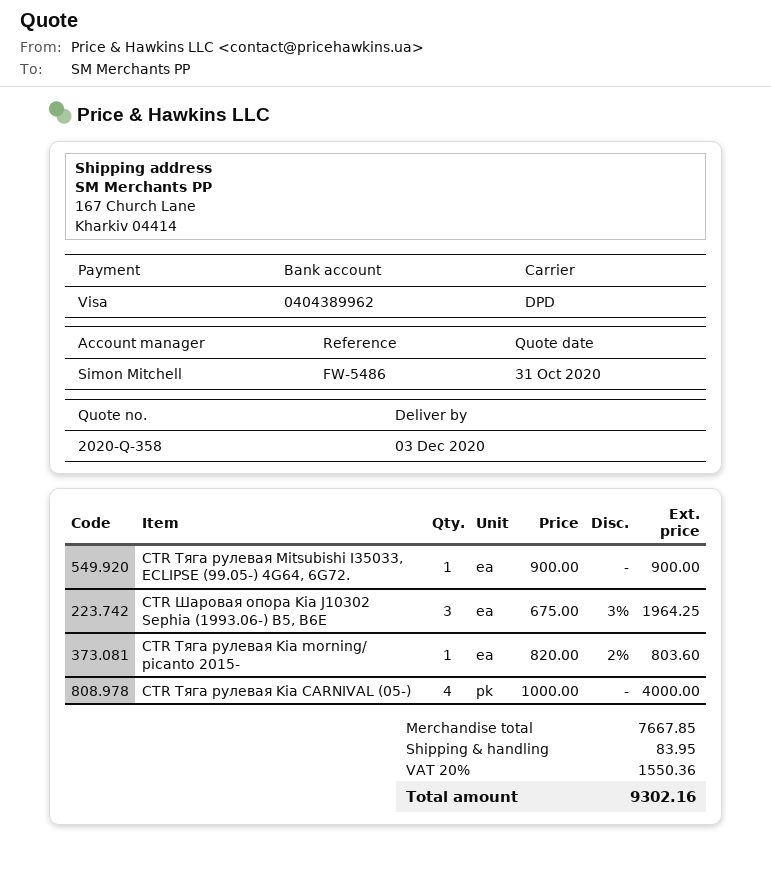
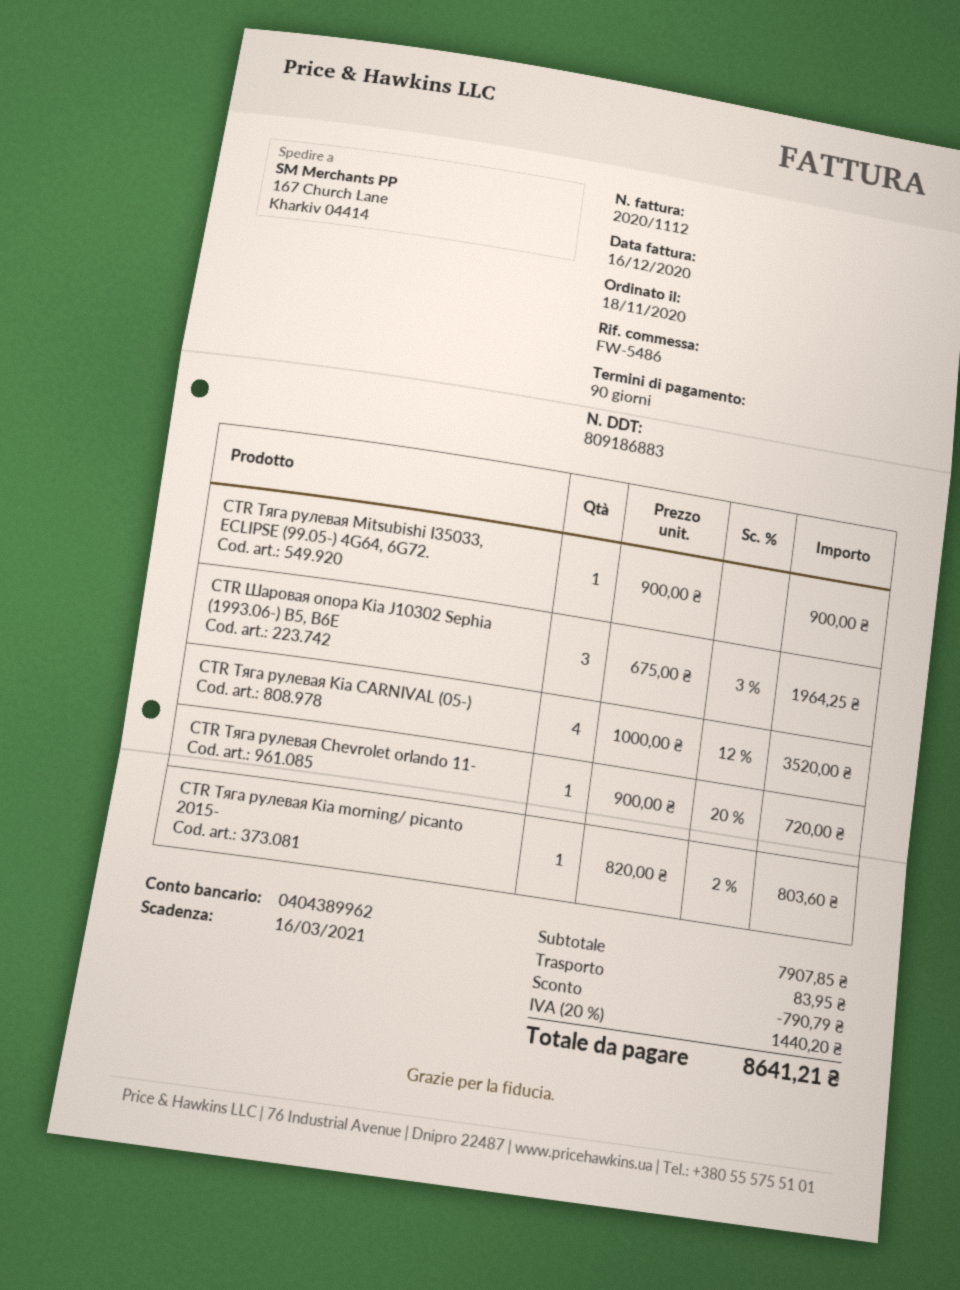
CTR Тяга рулевая Kia CARNIVAL (05-): 4 x 1000.00 = 4000.00 -> 4 x 1000.00 - 12% = 3520.00
CTR Тяга рулевая Chevrolet orlando 11-: none -> 1 x 900.00 - 20% = 720.00
subtotal: 7667.85 -> 7907.85
discount: none -> 790.79
tax: 20% = 1550.36 -> 20% = 1440.20
total: 9302.16 -> 8641.21

